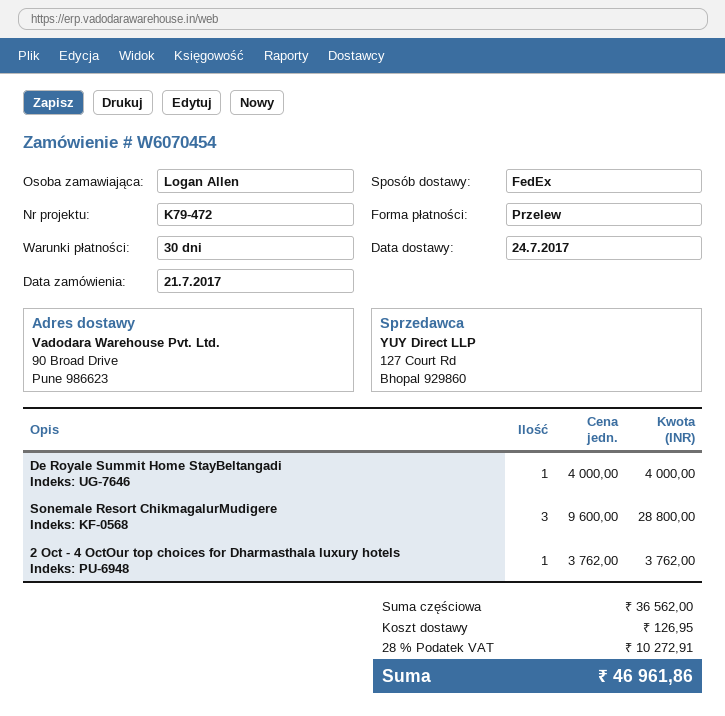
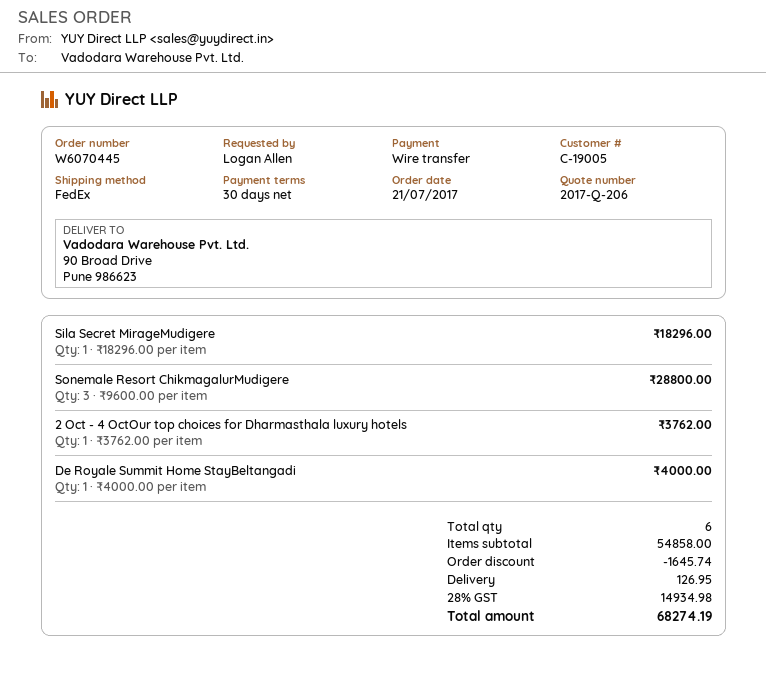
order number: W6070454 -> W6070445
Sila Secret MirageMudigere: none -> 1 x 18296.00 = 18296.00
subtotal: 36562.00 -> 54858.00
discount: none -> 1645.74
tax: 28% = 10272.91 -> 28% = 14934.98
total: 46961.86 -> 68274.19

